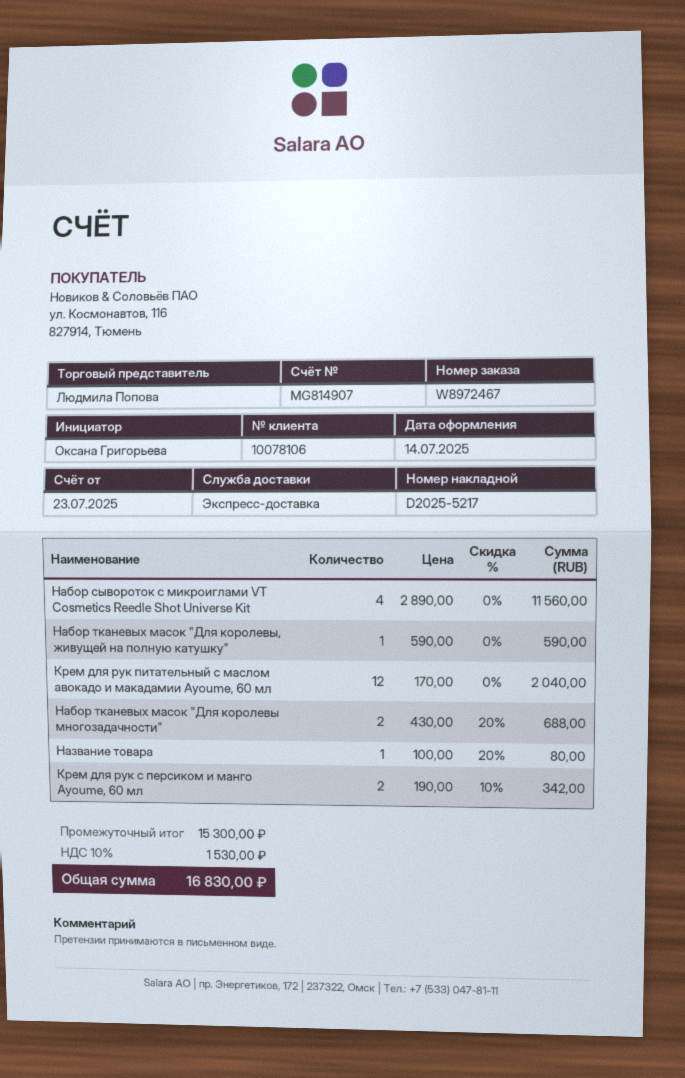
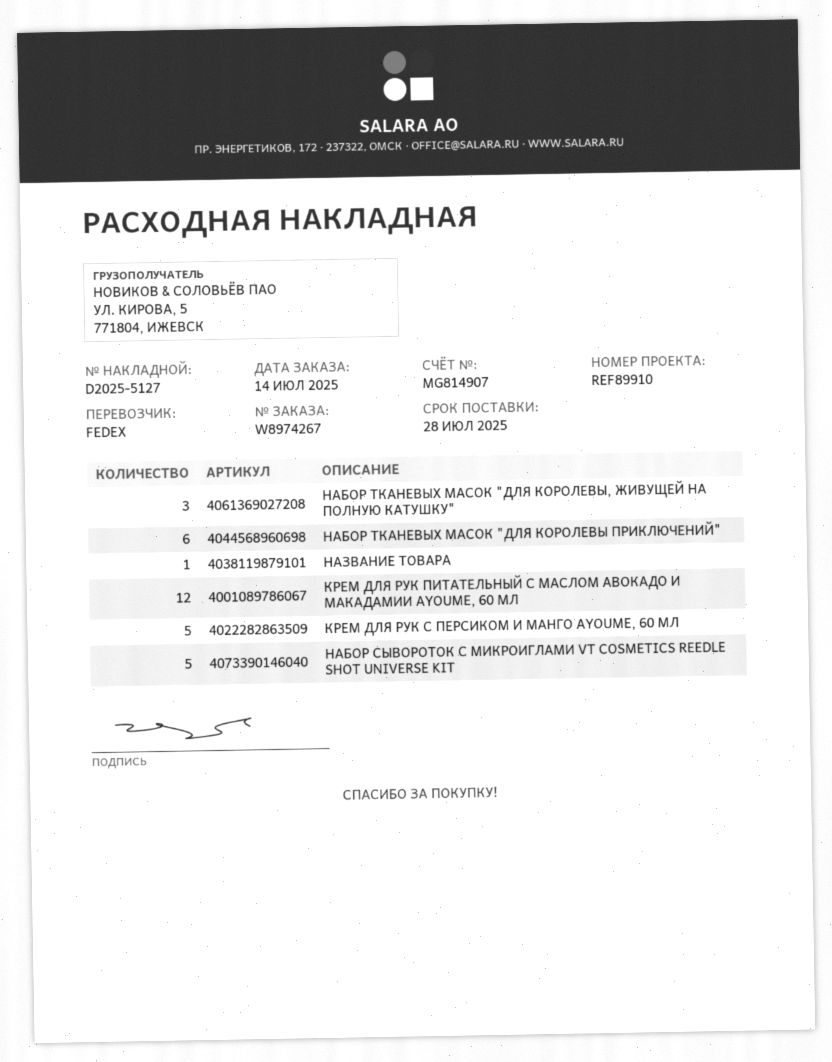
order number: W8972467 -> W8974267
delivery note number: D2025-5217 -> D2025-5127
shipping method: express -> FedEx
Набор сывороток с микроиглами VT Cosmetics Reedle Shot Universe Kit: 4 -> 5
Набор тканевых масок "Для королевы, живущей на полную катушку": 1 -> 3
Набор тканевых масок "Для королевы многозадачности": 2 -> none
Крем для рук с персиком и манго Ayoume, 60 мл: 2 -> 5
НАБОР ТКАНЕВЫХ МАСОК "ДЛЯ КОРОЛЕВЫ ПРИКЛЮЧЕНИЙ": none -> 6

